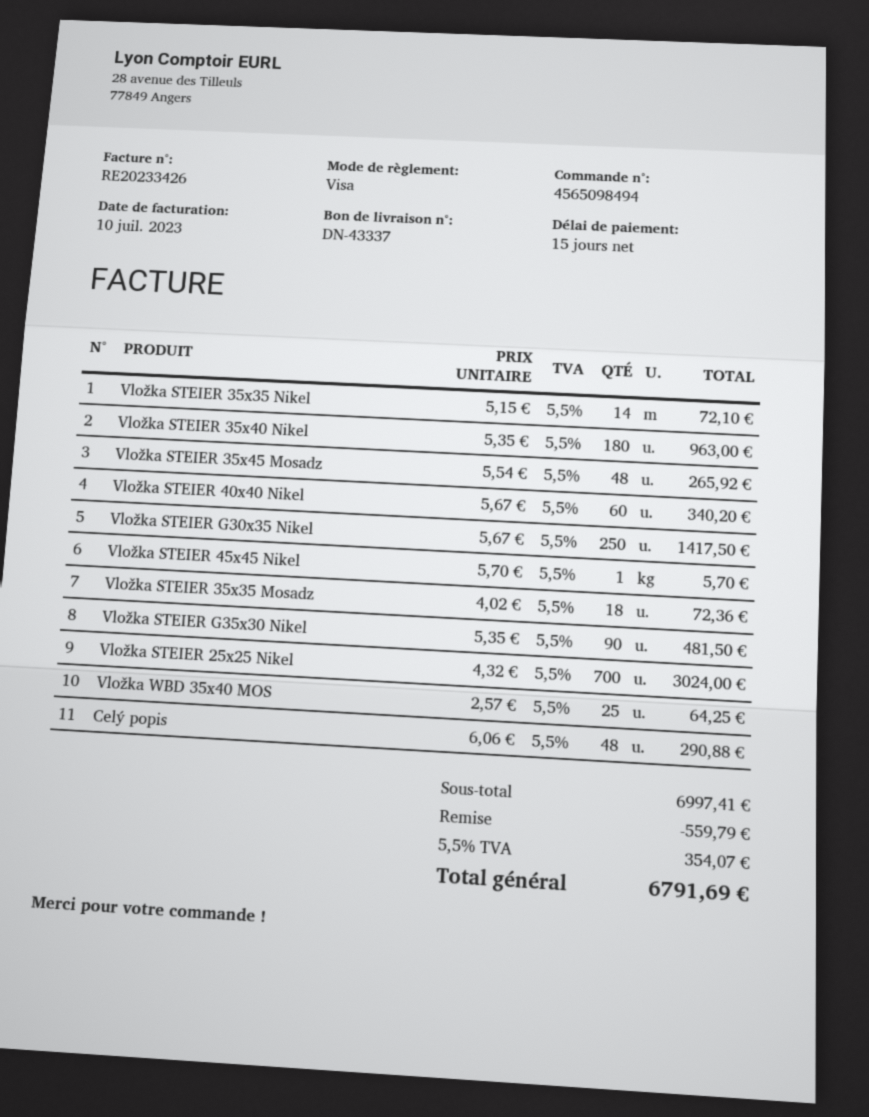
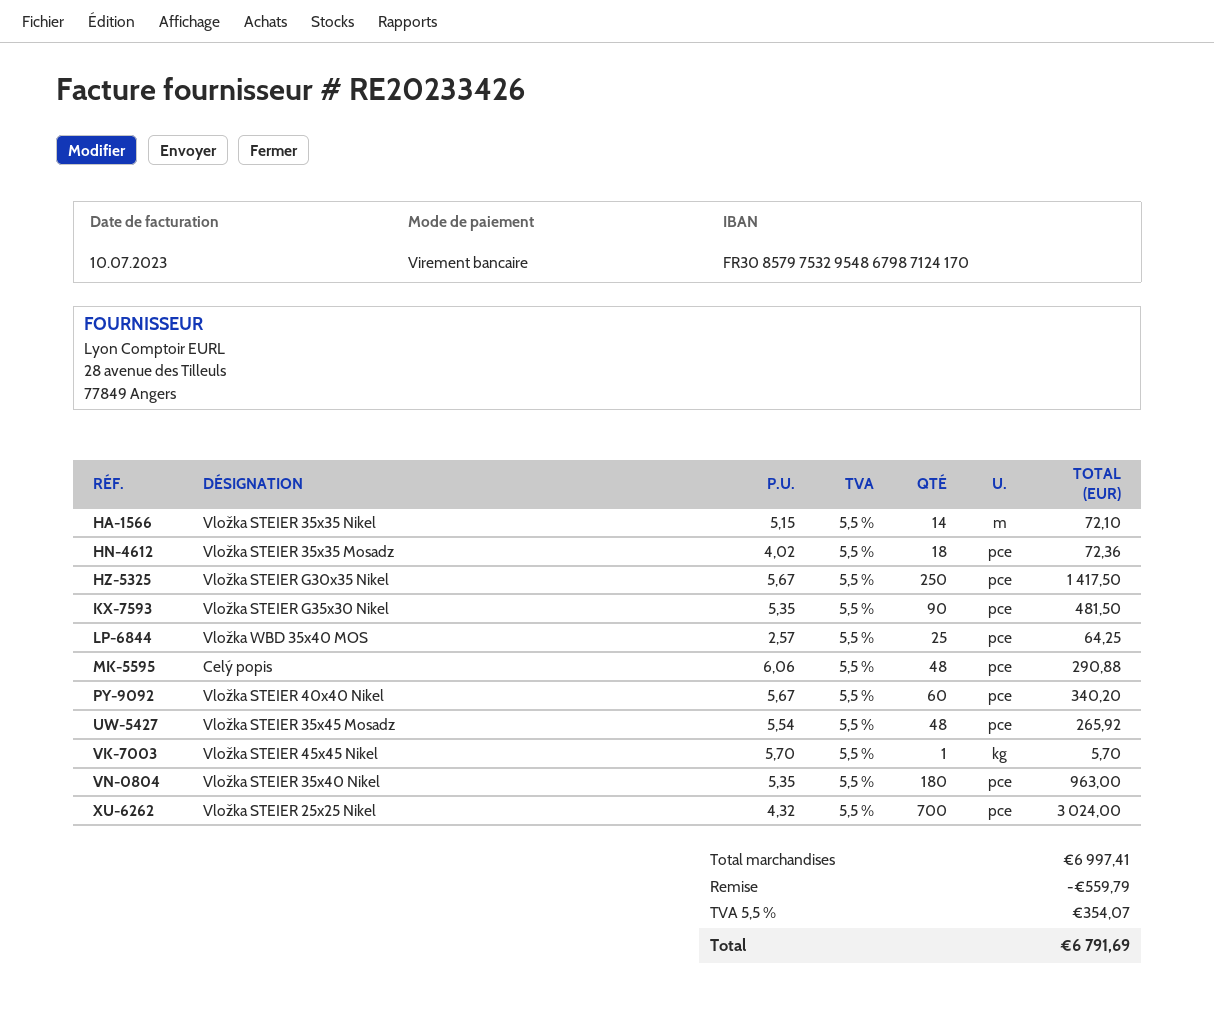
payment method: Visa -> bank transfer

